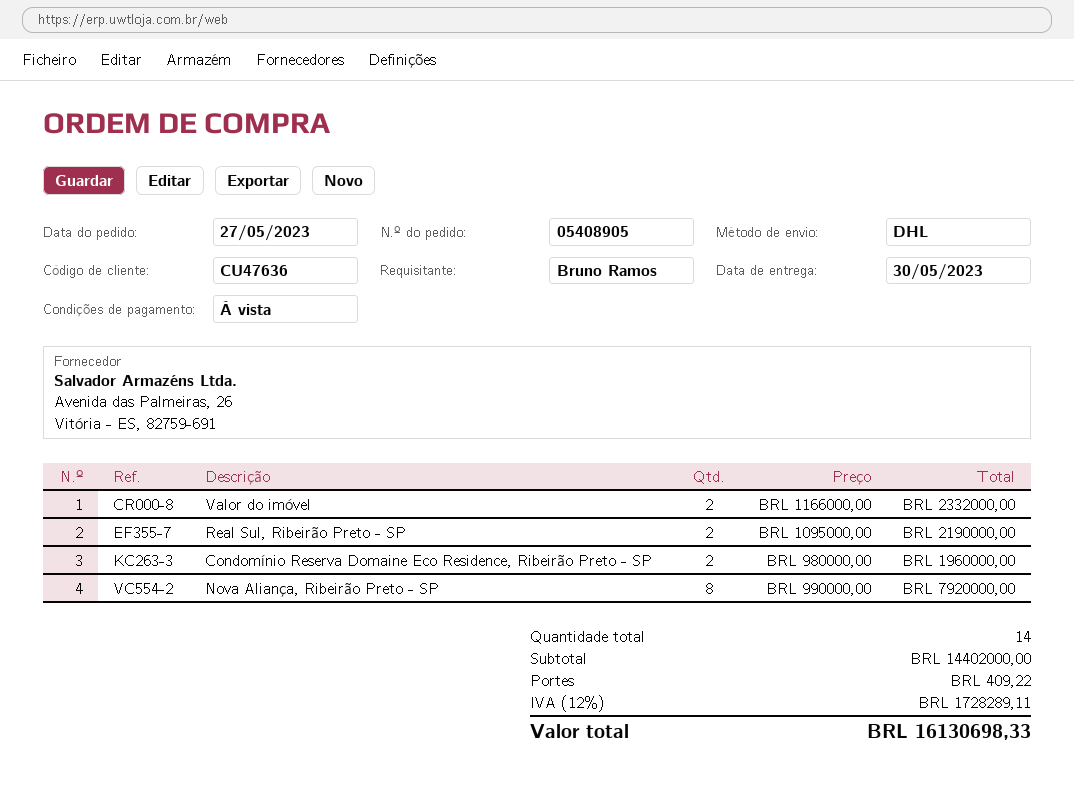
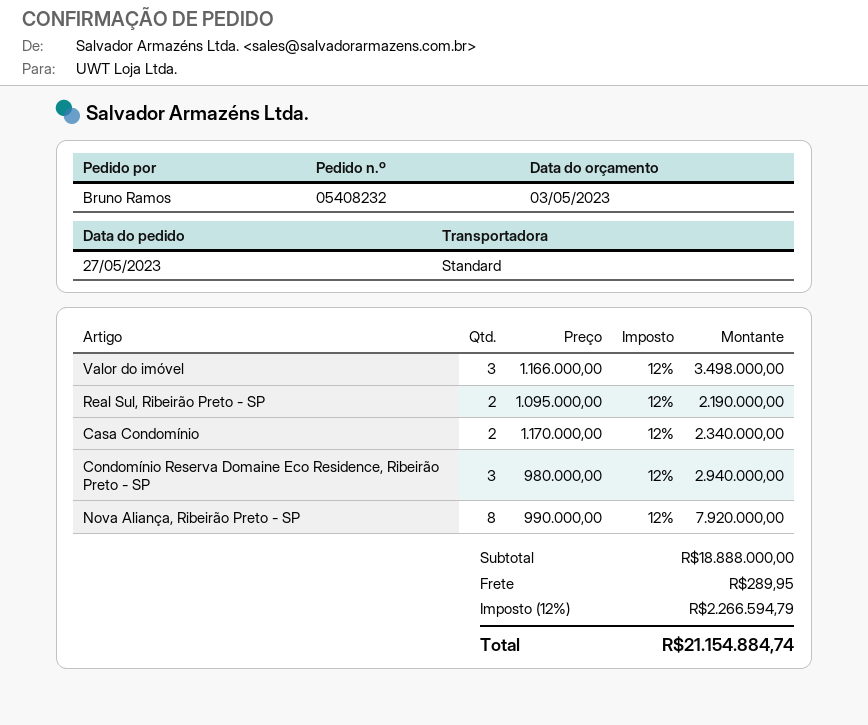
order number: 05408905 -> 05408232
shipping method: DHL -> standard
Valor do imóvel: 2 x 1166000.00 = 2332000.00 -> 3 x 1166000.00 = 3498000.00
Condomínio Reserva Domaine Eco Residence, Ribeirão Preto - SP: 2 x 980000.00 = 1960000.00 -> 3 x 980000.00 = 2940000.00
Casa Condomínio: none -> 2 x 1170000.00 = 2340000.00
subtotal: 14402000.00 -> 18888000.00
shipping: 409.22 -> 289.95
tax: 12% = 1728289.11 -> 12% = 2266594.79
total: 16130698.33 -> 21154884.74

